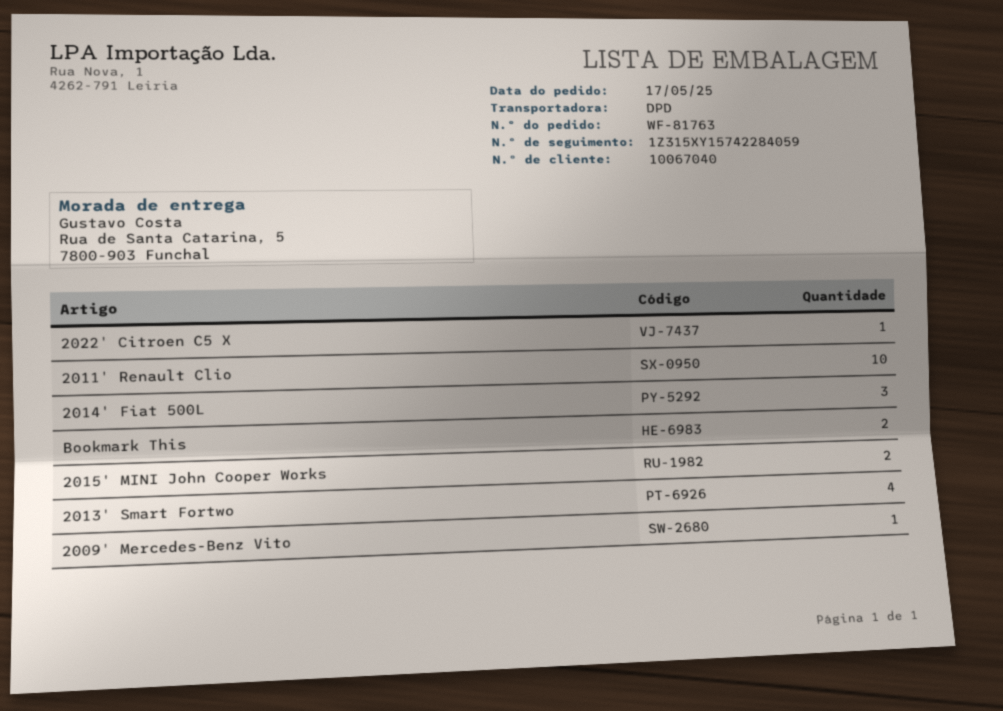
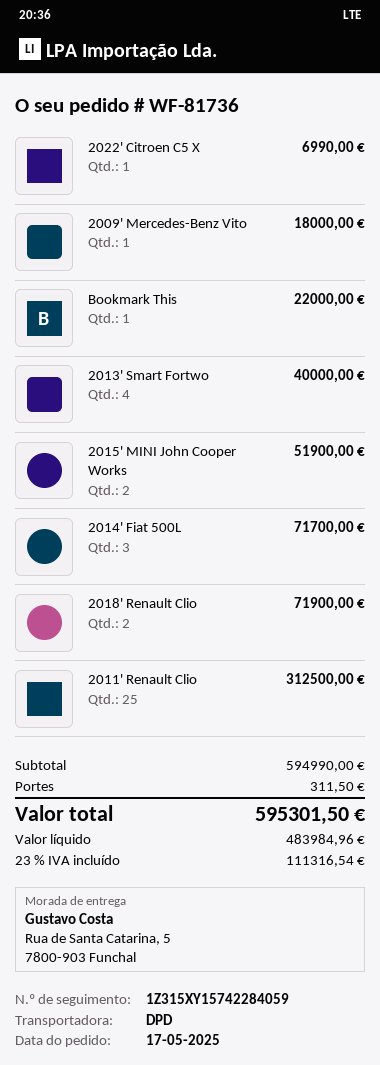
order number: WF-81763 -> WF-81736
2011' Renault Clio: 10 -> 25
Bookmark This: 2 -> 1
2018' Renault Clio: none -> 2

